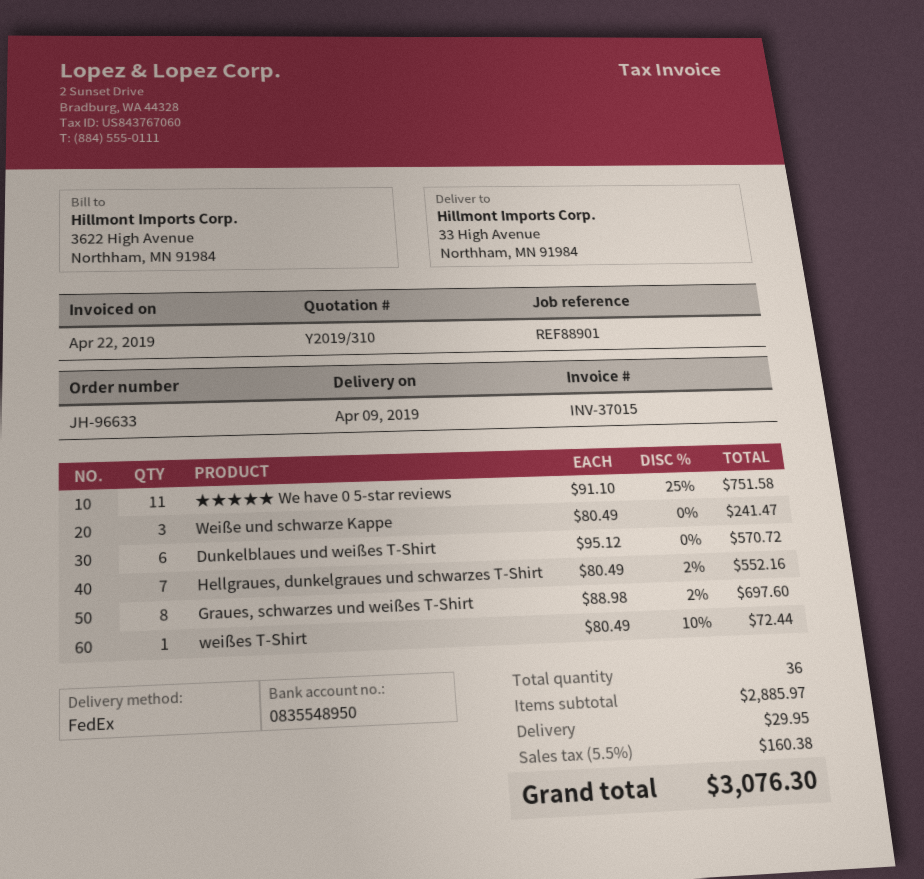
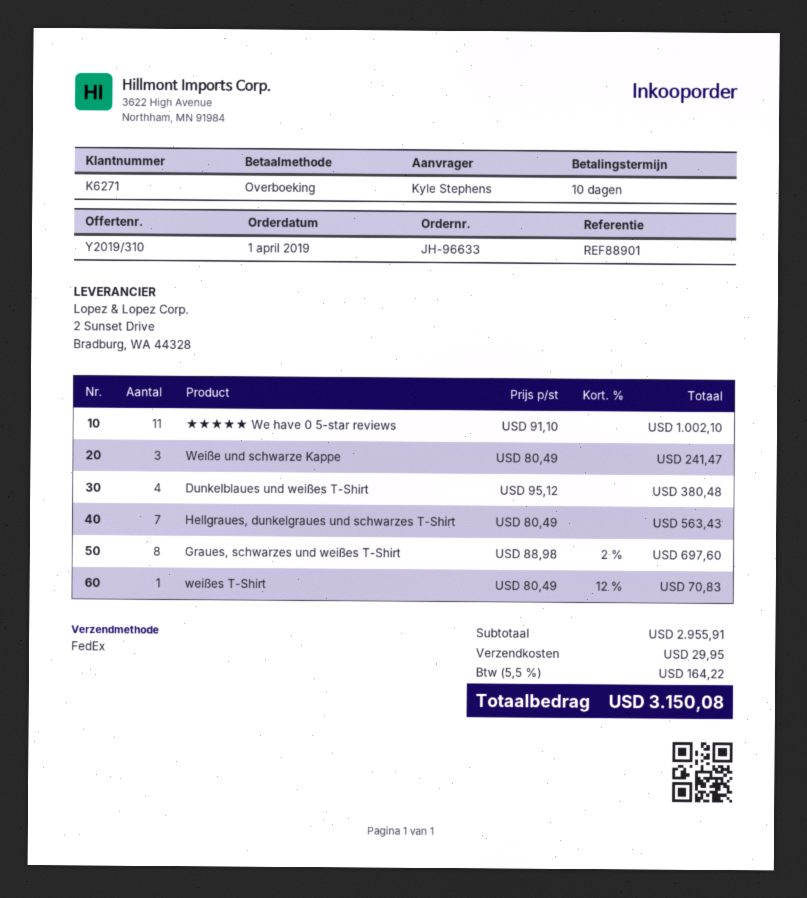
★★★★★ We have 0 5-star reviews: 11 x 91.10 - 25% = 751.58 -> 11 x 91.10 = 1002.10
Dunkelblaues und weißes T-Shirt: 6 x 95.12 = 570.72 -> 4 x 95.12 = 380.48
Hellgraues, dunkelgraues und schwarzes T-Shirt: 7 x 80.49 - 2% = 552.16 -> 7 x 80.49 = 563.43
weißes T-Shirt: 1 x 80.49 - 10% = 72.44 -> 1 x 80.49 - 12% = 70.83
subtotal: 2885.97 -> 2955.91
tax: 5.5% = 160.38 -> 5.5% = 164.22
total: 3076.30 -> 3150.08

